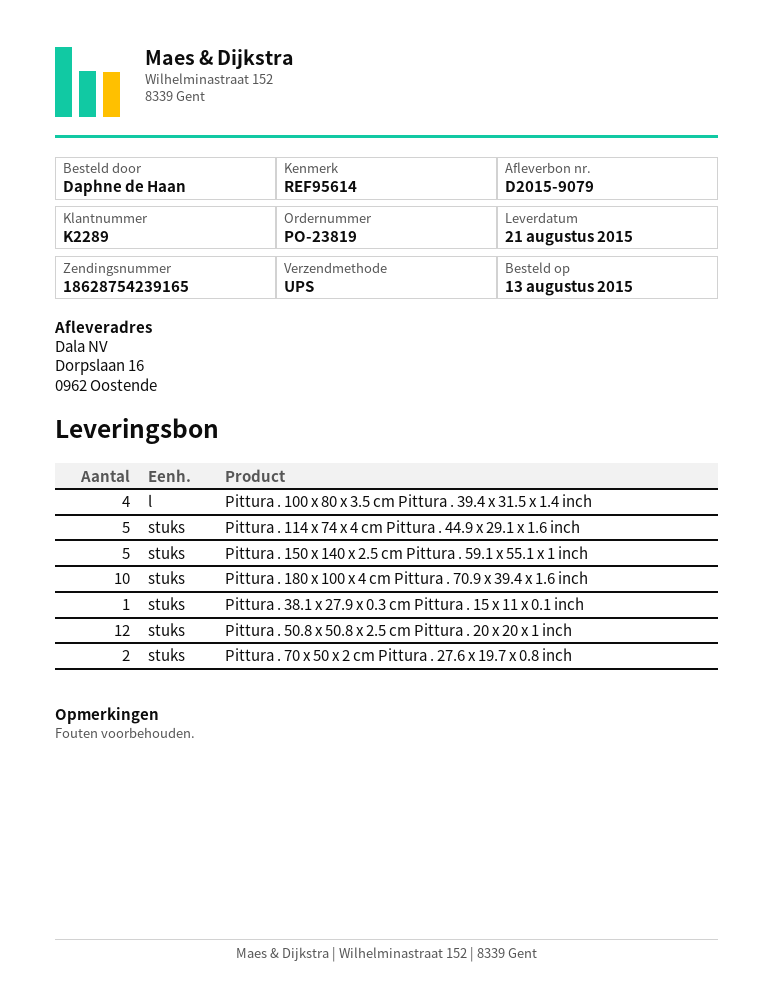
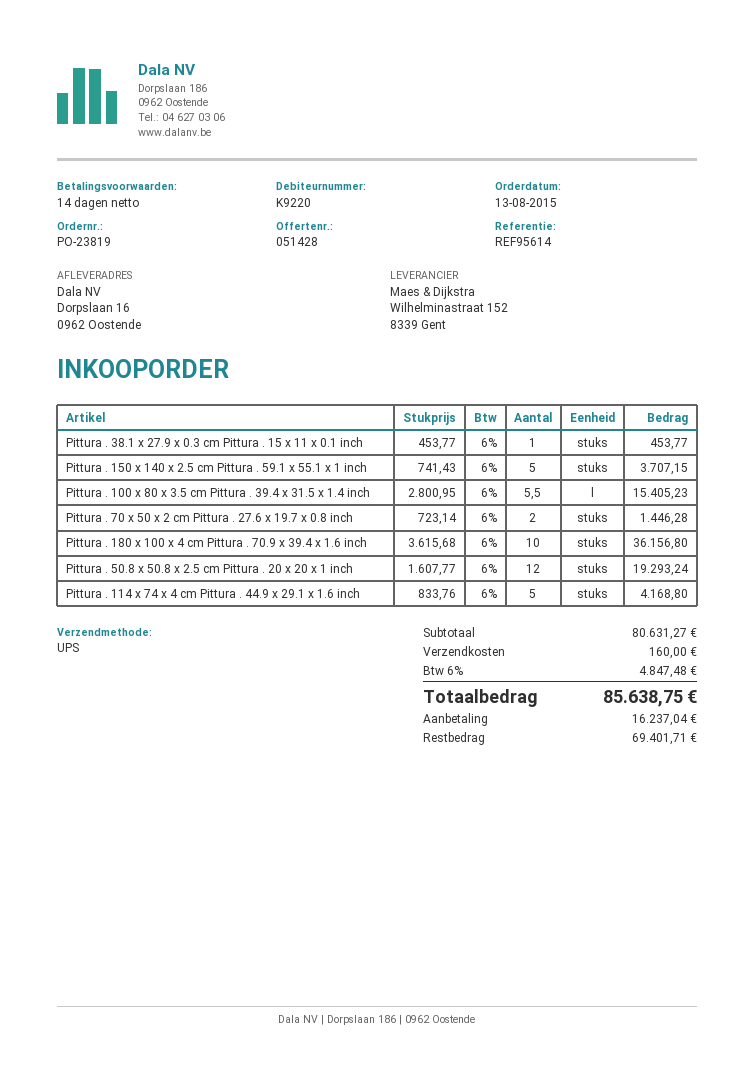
customer number: K2289 -> K9220
Pittura . 100 x 80 x 3.5 cm Pittura . 39.4 x 31.5 x 1.4 inch: 4 -> 5.5

